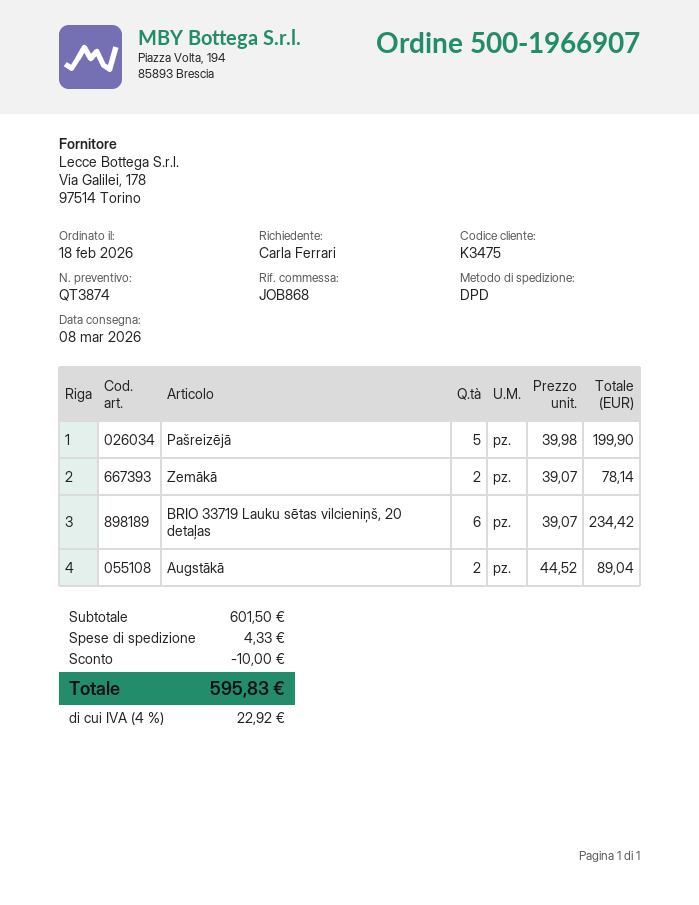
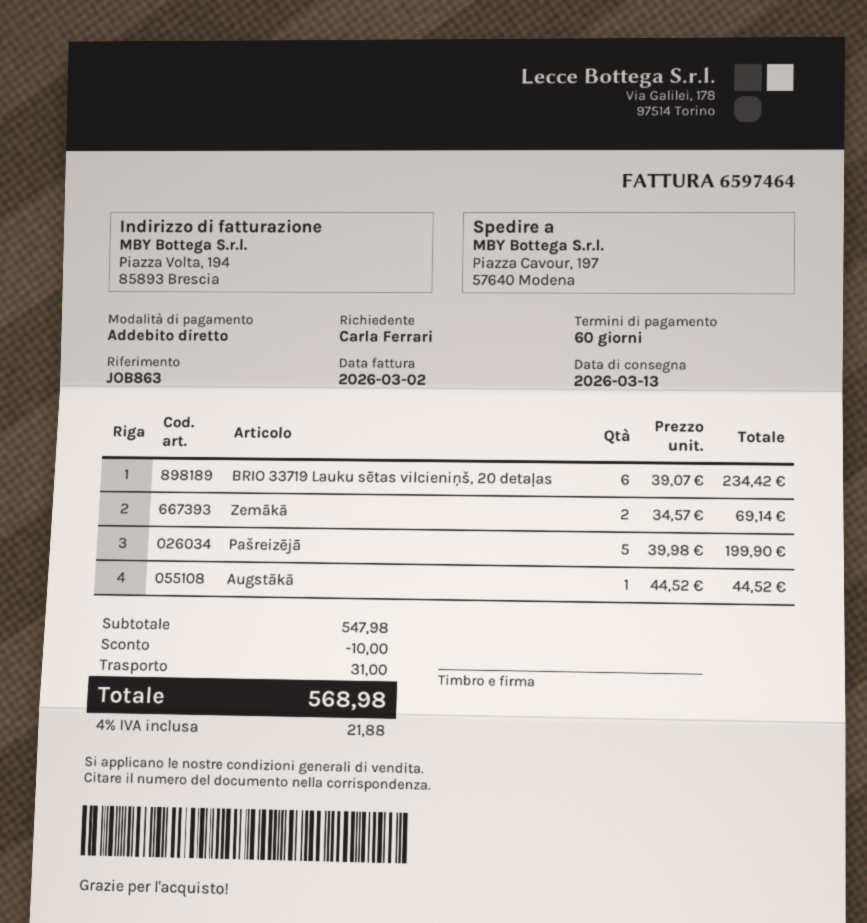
delivery date: 2026-03-08 -> 2026-03-13
reference: JOB868 -> JOB863
Zemākā: 2 x 39.07 = 78.14 -> 2 x 34.57 = 69.14
Augstākā: 2 x 44.52 = 89.04 -> 1 x 44.52 = 44.52
subtotal: 601.50 -> 547.98
shipping: 4.33 -> 31.00
tax: 4% = 22.92 -> 4% = 21.88
total: 595.83 -> 568.98

